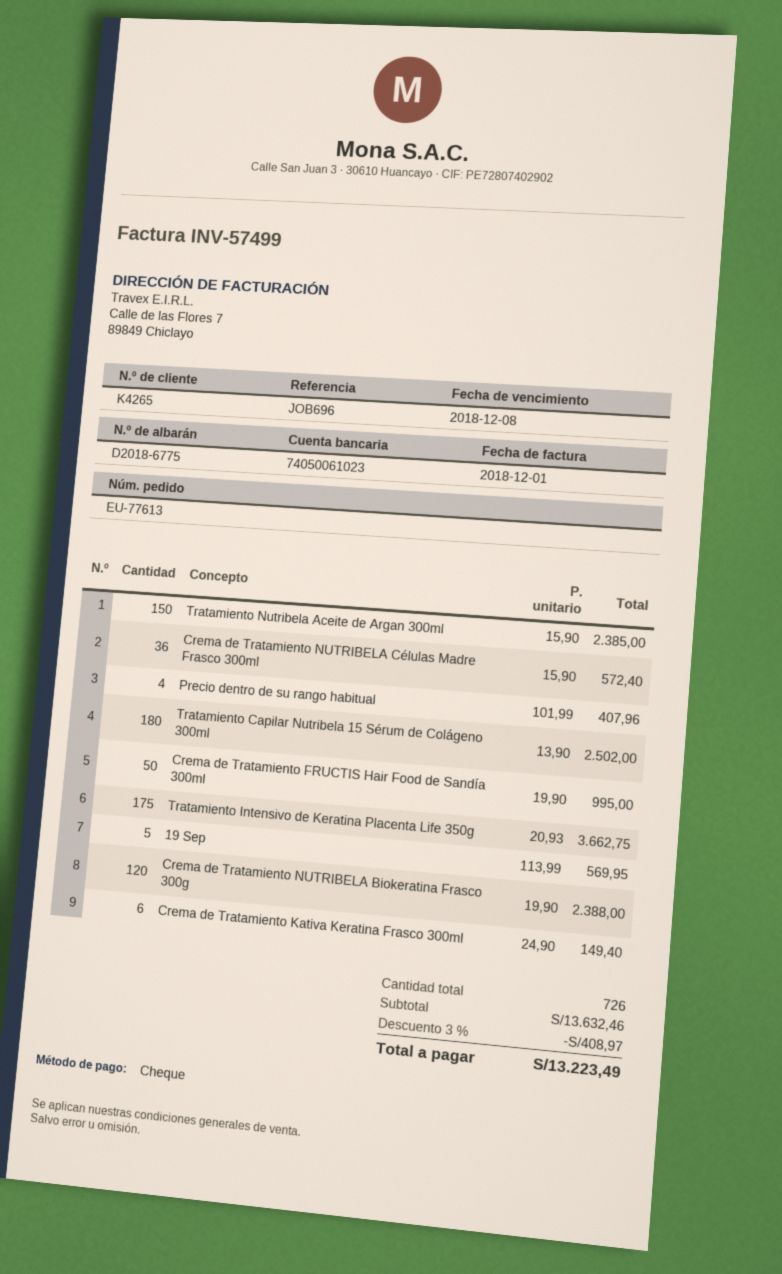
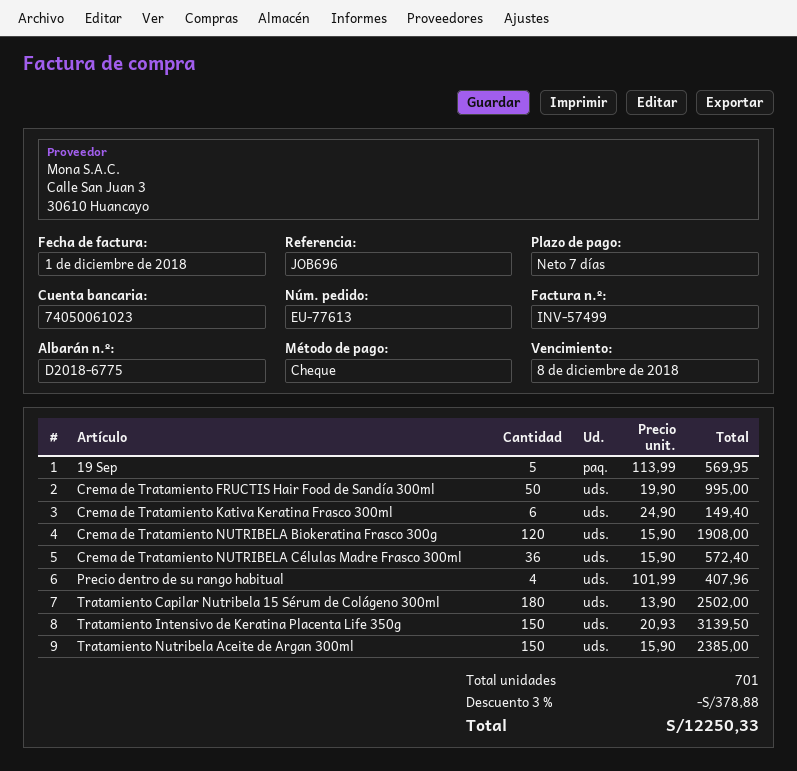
Tratamiento Intensivo de Keratina Placenta Life 350g: 175 x 20.93 = 3662.75 -> 150 x 20.93 = 3139.50
Crema de Tratamiento NUTRIBELA Biokeratina Frasco 300g: 120 x 19.90 = 2388.00 -> 120 x 15.90 = 1908.00
total quantity: 726 -> 701
discount: 3% = 408.97 -> 3% = 378.88
total: 13223.49 -> 12250.33

